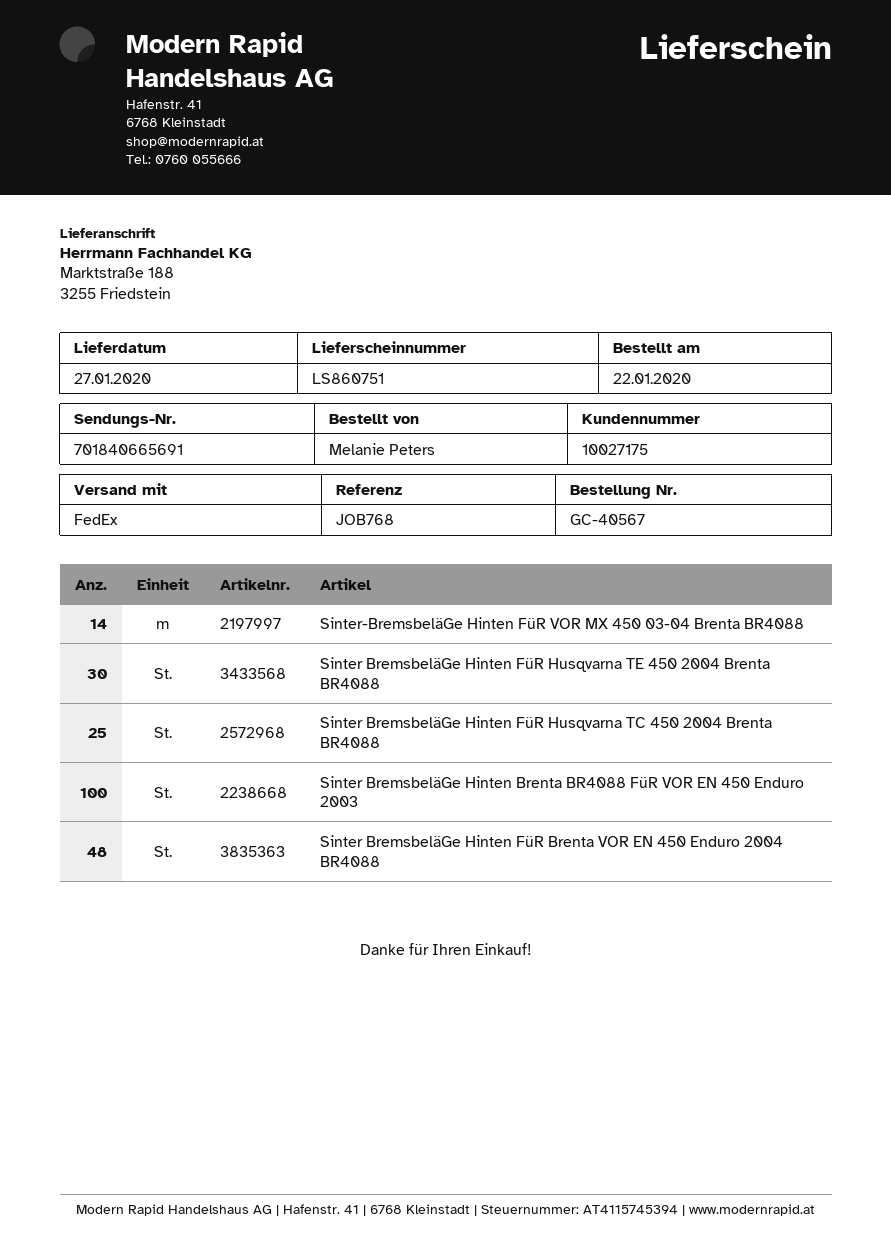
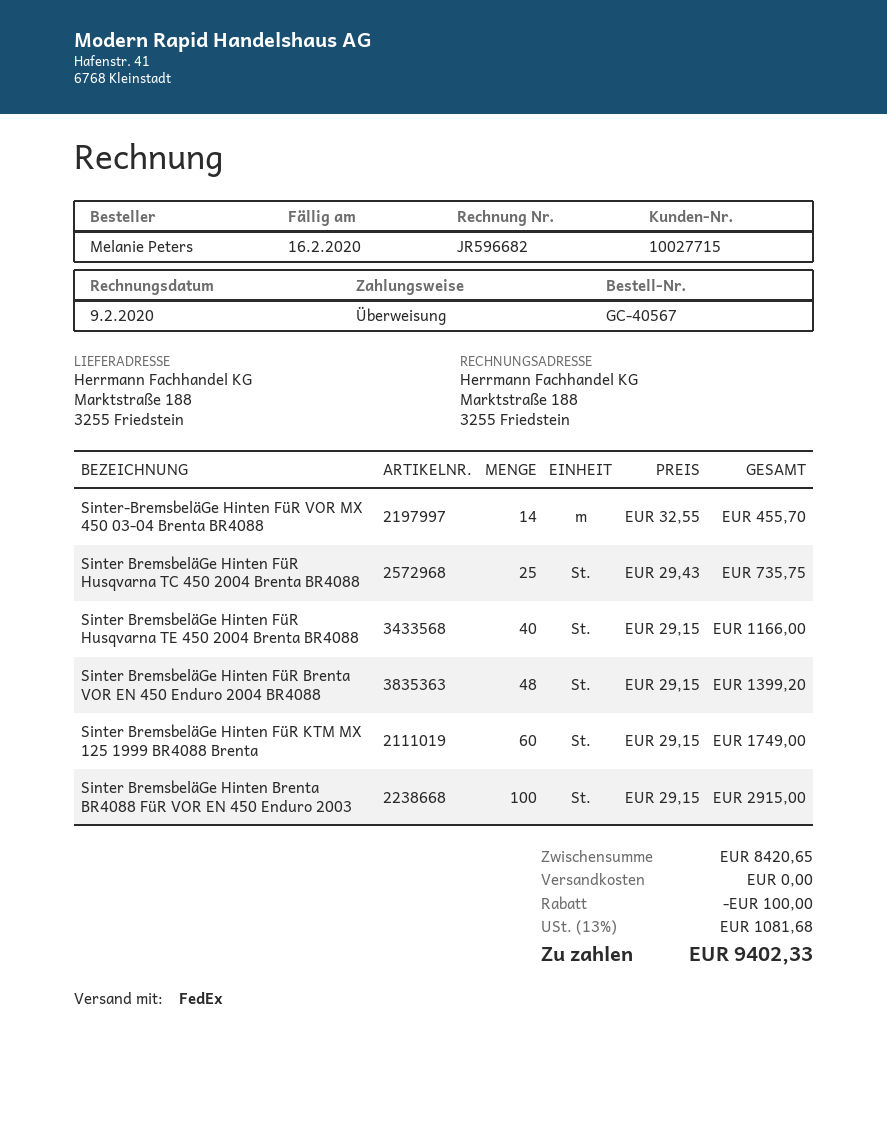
customer number: 10027175 -> 10027715
Sinter BremsbeläGe Hinten FüR Husqvarna TE 450 2004 Brenta BR4088: 30 -> 40
Sinter BremsbeläGe Hinten FüR KTM MX 125 1999 BR4088 Brenta: none -> 60

